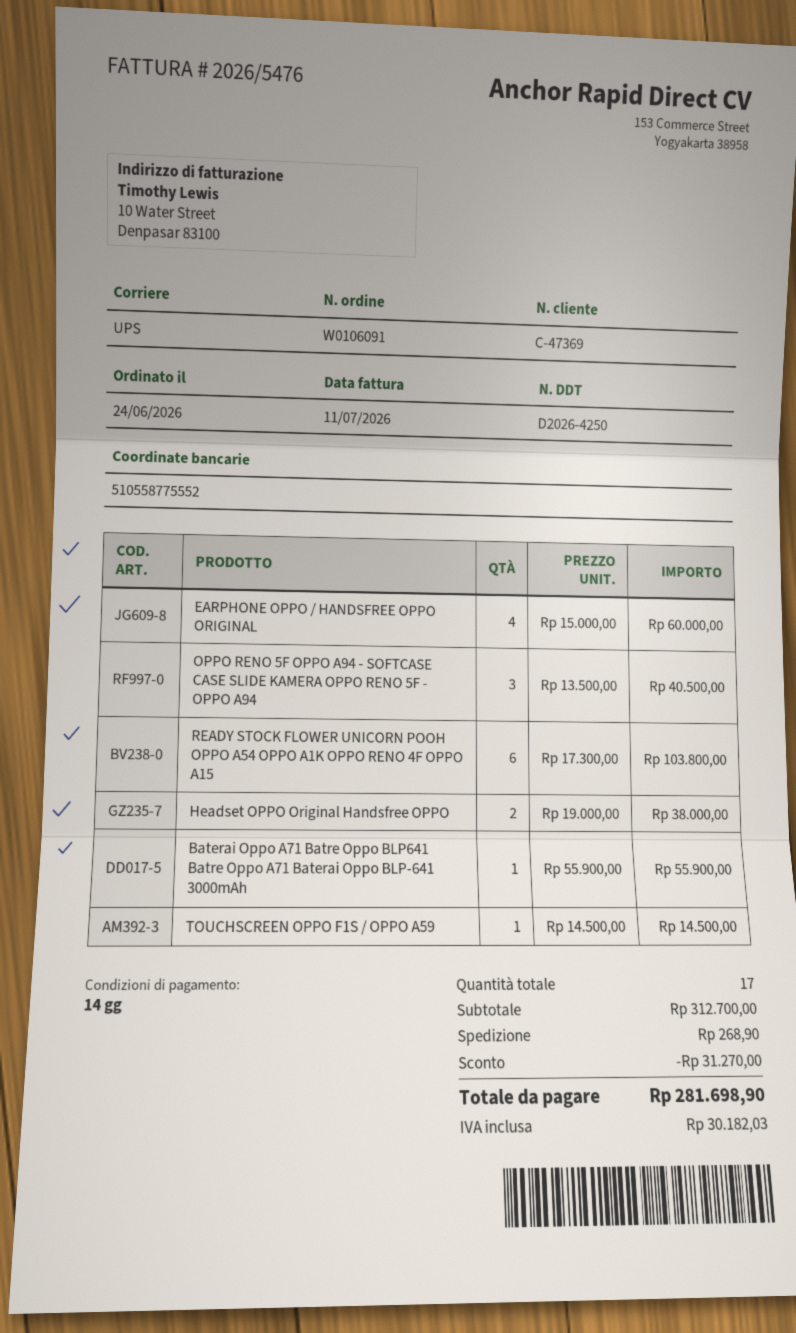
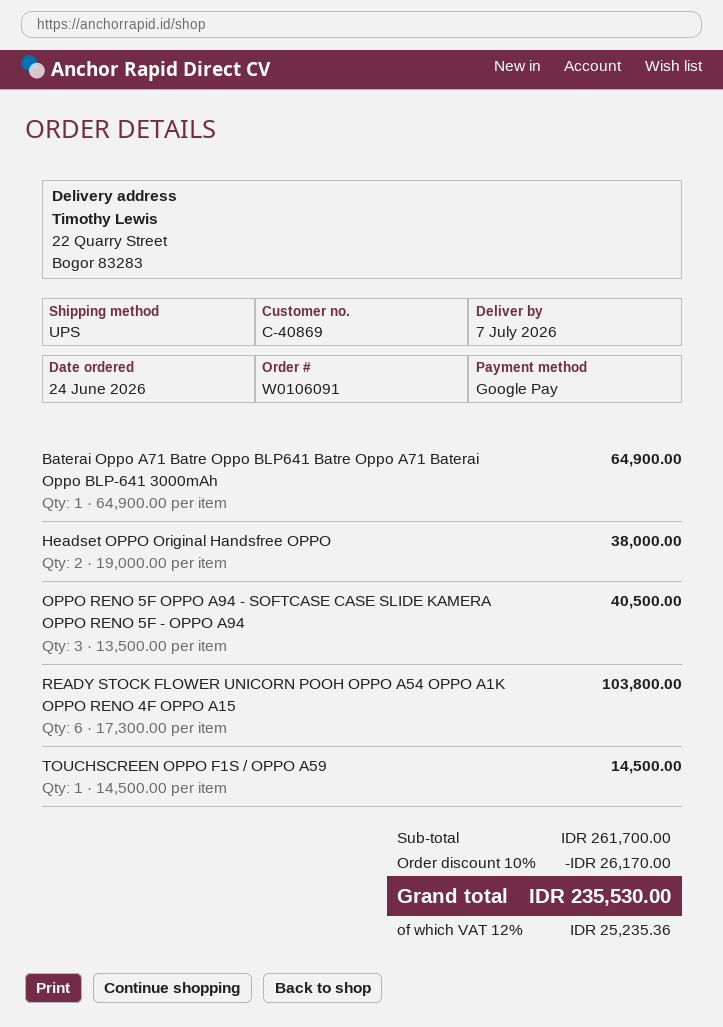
customer number: C-47369 -> C-40869
EARPHONE OPPO / HANDSFREE OPPO ORIGINAL: 4 x 15000.00 = 60000.00 -> none
Baterai Oppo A71 Batre Oppo BLP641 Batre Oppo A71 Baterai Oppo BLP-641 3000mAh: 1 x 55900.00 = 55900.00 -> 1 x 64900.00 = 64900.00
subtotal: 312700.00 -> 261700.00
discount: 31270.00 -> 26170.00
shipping: 268.90 -> none
tax: 30182.03 -> 25235.36
total: 281698.90 -> 235530.00

